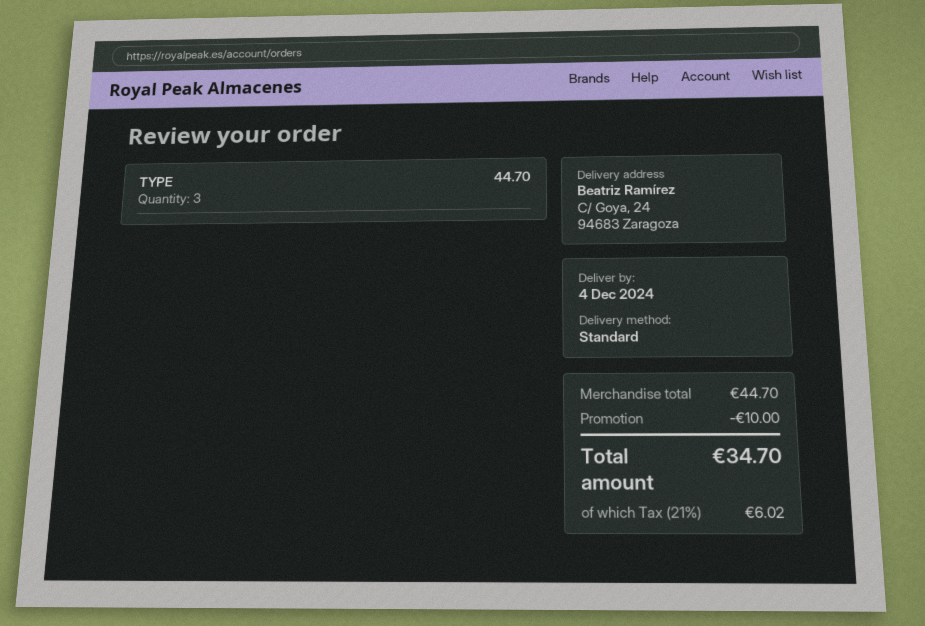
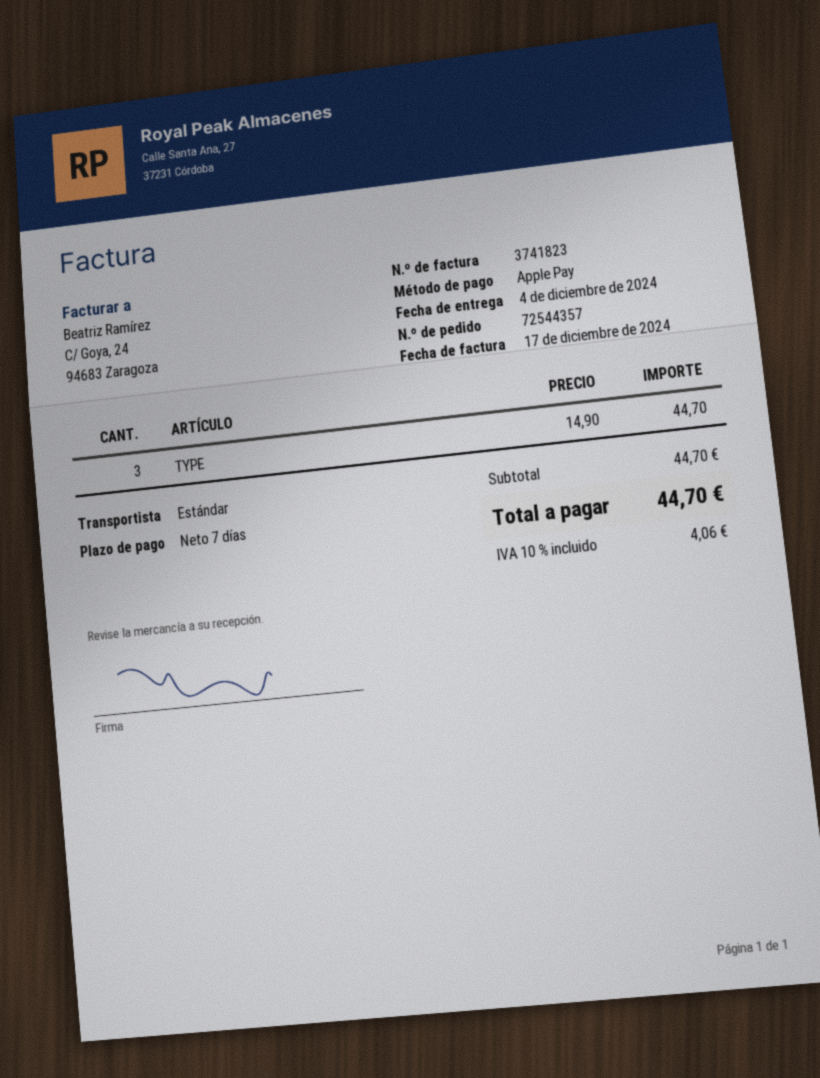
discount: 10.00 -> none
tax: 21% = 6.02 -> 10% = 4.06
total: 34.70 -> 44.70

